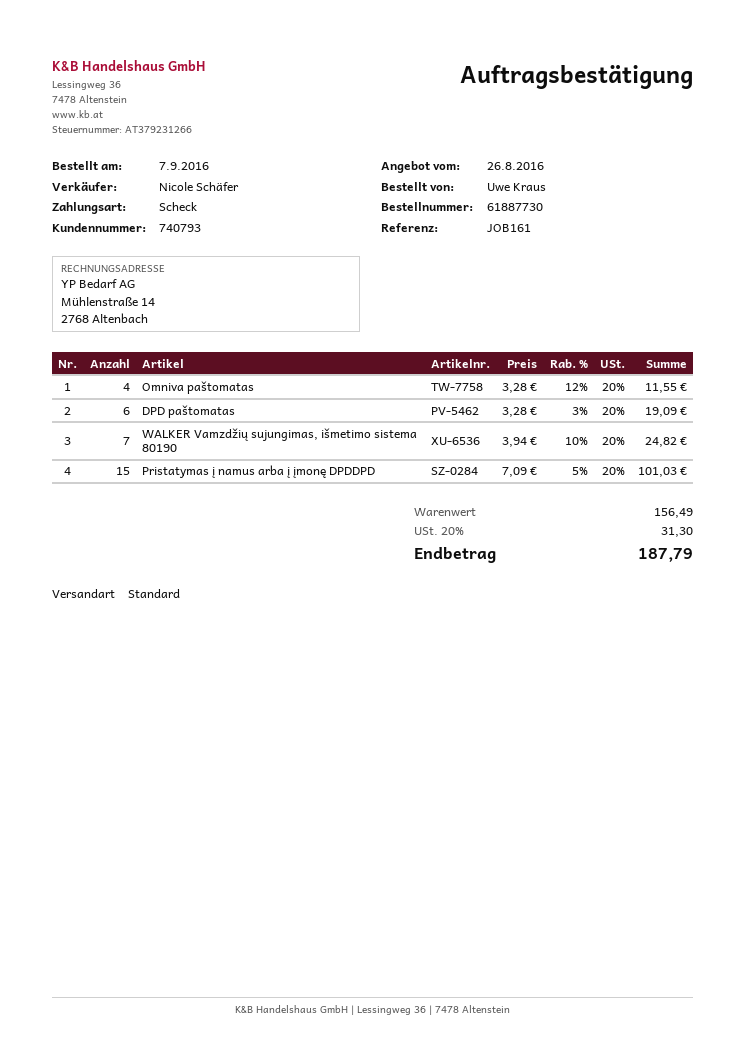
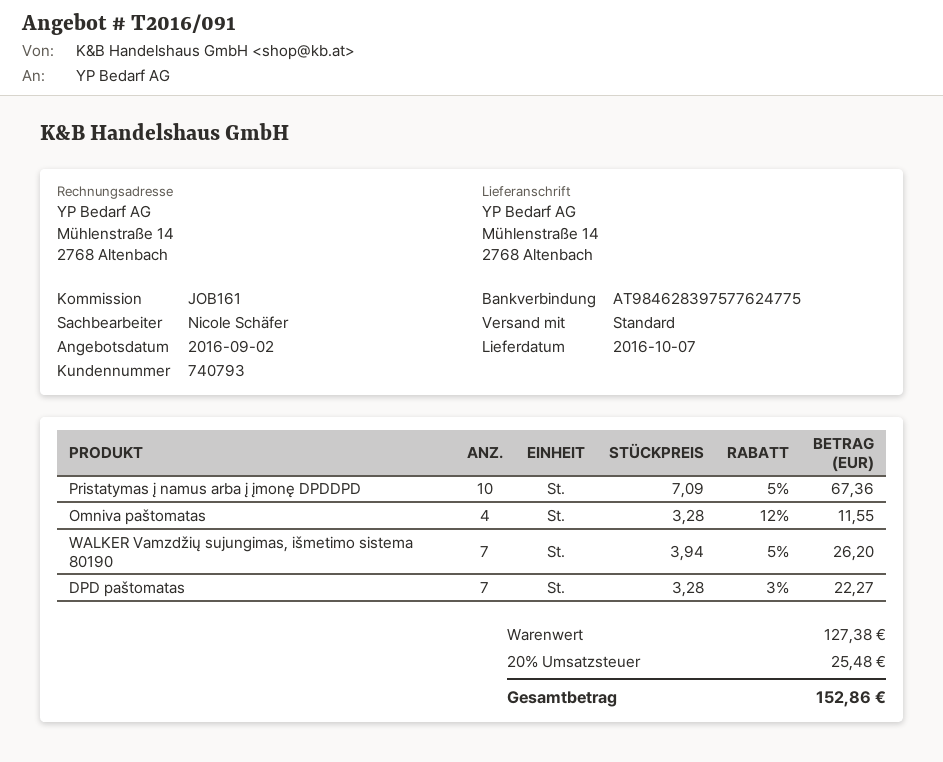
quote date: 2016-08-26 -> 2016-09-02
DPD paštomatas: 6 x 3.28 - 3% = 19.09 -> 7 x 3.28 - 3% = 22.27
WALKER Vamzdžių sujungimas, išmetimo sistema 80190: 7 x 3.94 - 10% = 24.82 -> 7 x 3.94 - 5% = 26.20
Pristatymas į namus arba į įmonę DPDDPD: 15 x 7.09 - 5% = 101.03 -> 10 x 7.09 - 5% = 67.36
subtotal: 156.49 -> 127.38
tax: 20% = 31.30 -> 20% = 25.48
total: 187.79 -> 152.86

